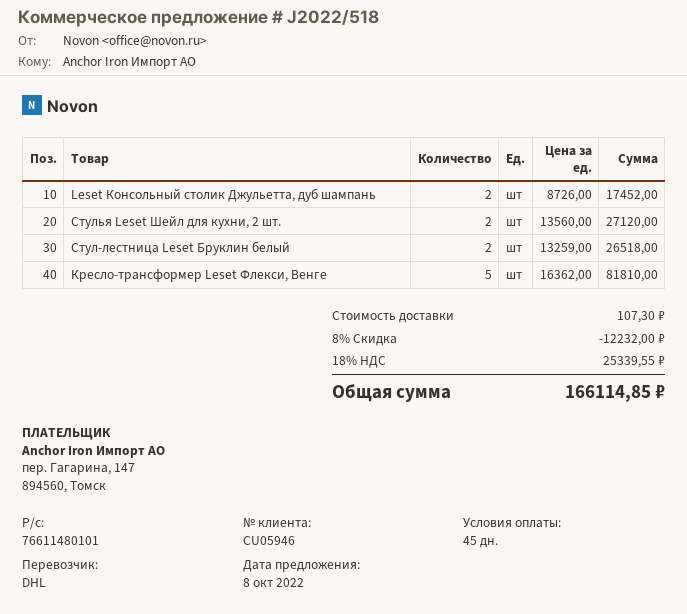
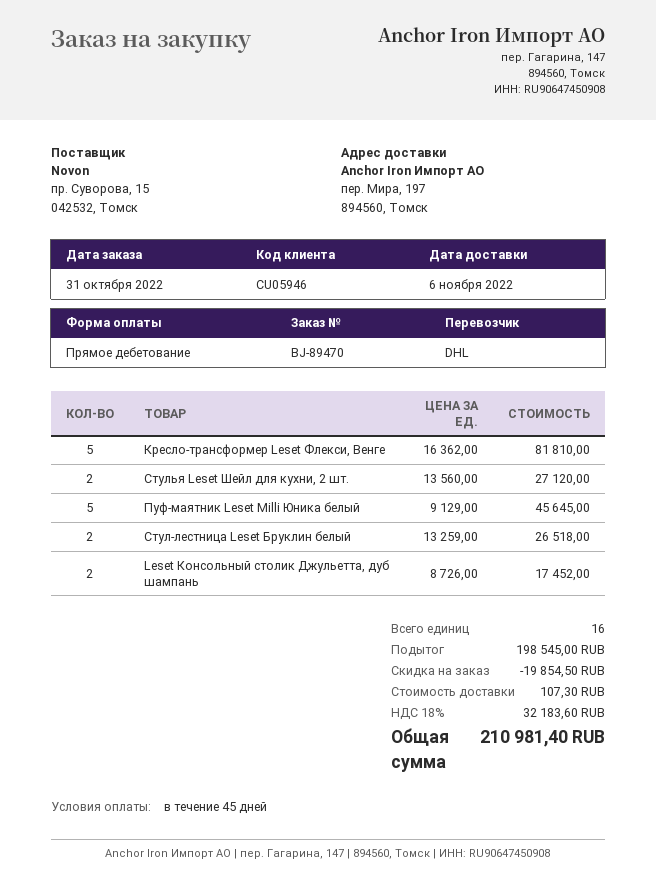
Пуф-маятник Leset Milli Юника белый: none -> 5 x 9129.00 = 45645.00
discount: 12232.00 -> 19854.50
tax: 18% = 25339.55 -> 18% = 32183.60
total: 166114.85 -> 210981.40

